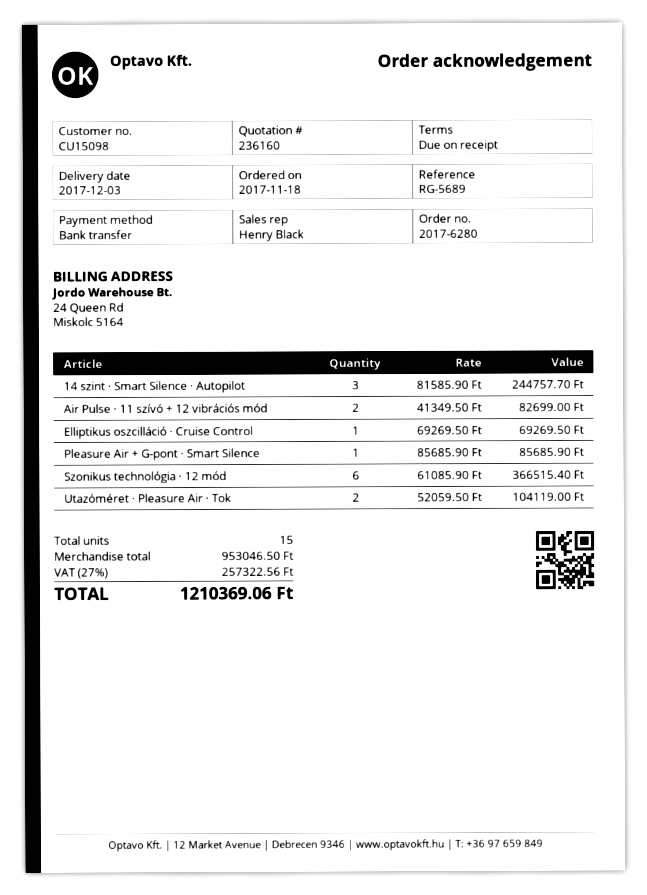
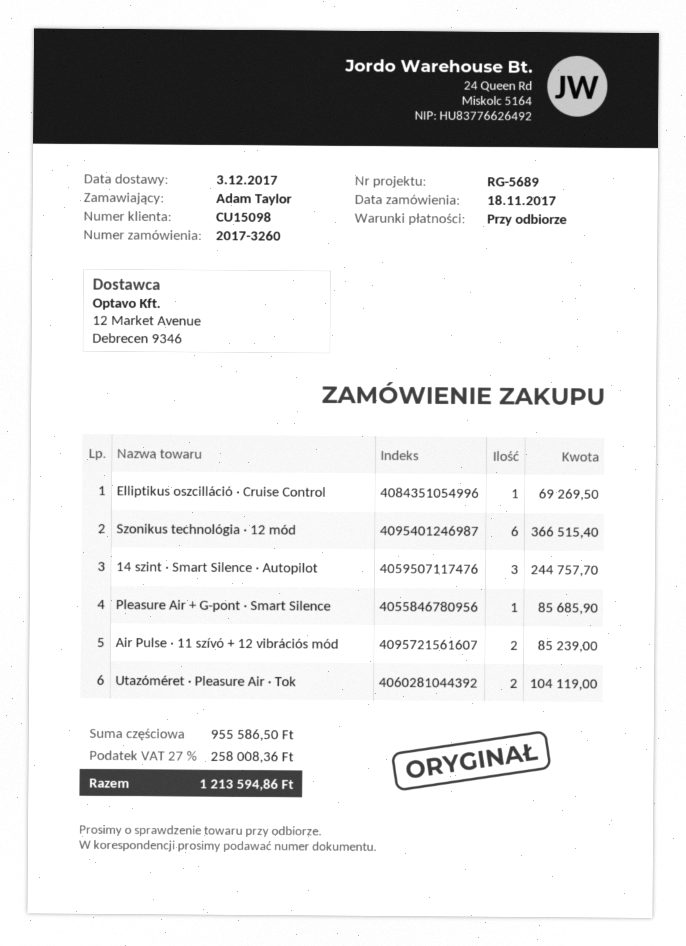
order number: 2017-6280 -> 2017-3260
Air Pulse · 11 szívó + 12 vibrációs mód: 2 for 82699.00 -> 2 for 85239.00
subtotal: 953046.50 -> 955586.50
tax: 27% = 257322.56 -> 27% = 258008.36
total: 1210369.06 -> 1213594.86

